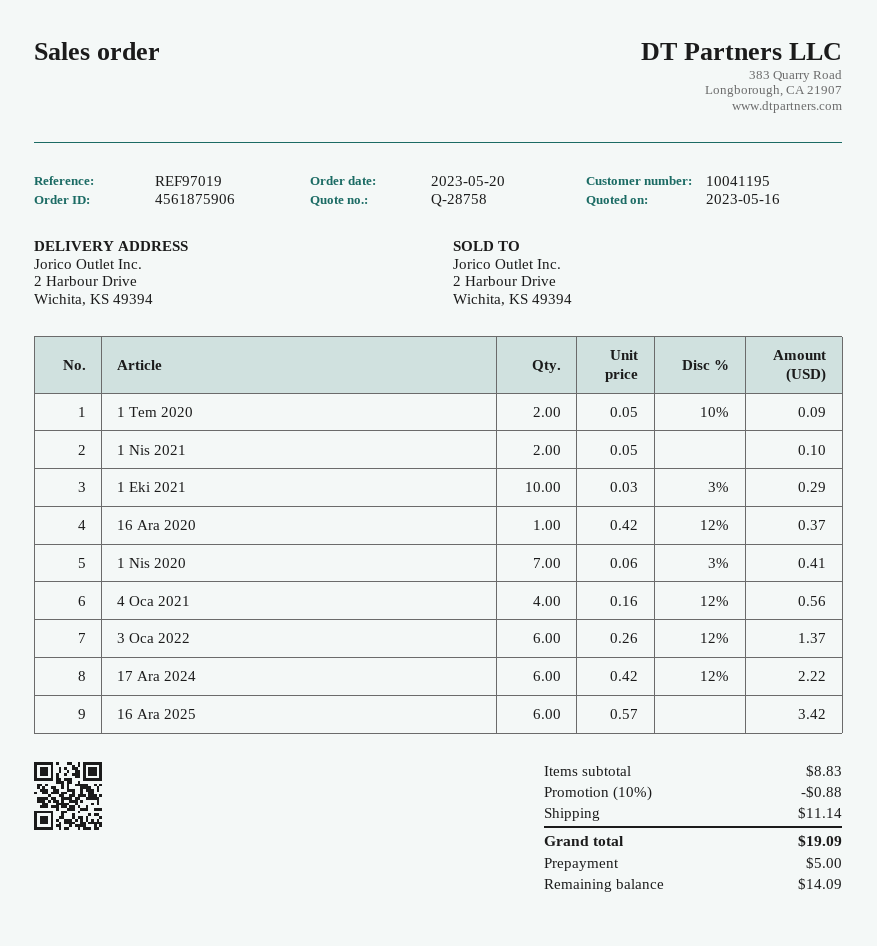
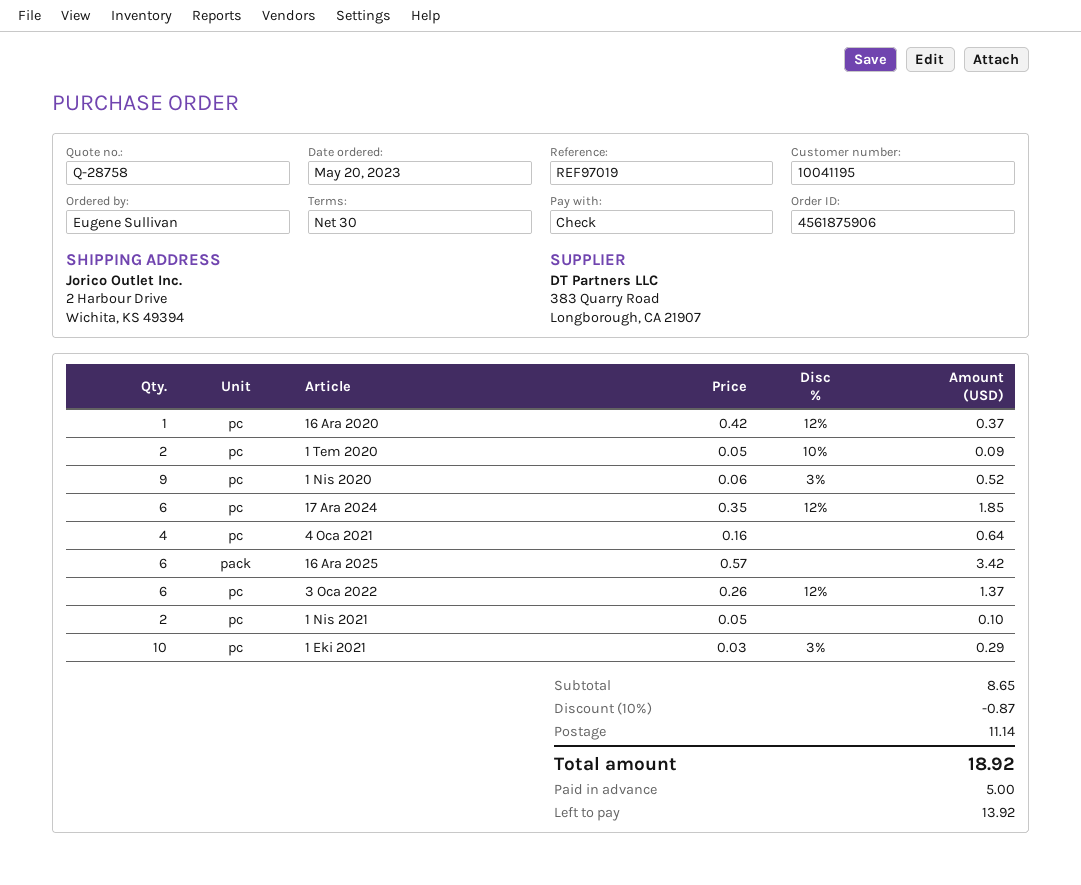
1 Nis 2020: 7 x 0.06 - 3% = 0.41 -> 9 x 0.06 - 3% = 0.52
4 Oca 2021: 4 x 0.16 - 12% = 0.56 -> 4 x 0.16 = 0.64
17 Ara 2024: 6 x 0.42 - 12% = 2.22 -> 6 x 0.35 - 12% = 1.85
subtotal: 8.83 -> 8.65
discount: 10% = 0.88 -> 10% = 0.87
total: 19.09 -> 18.92
balance: 14.09 -> 13.92

